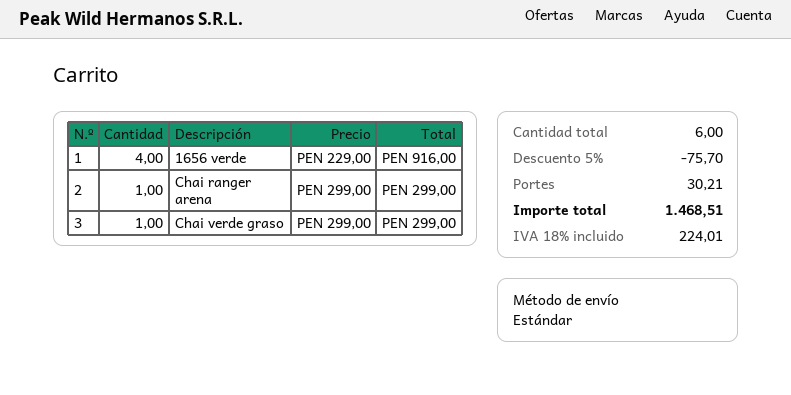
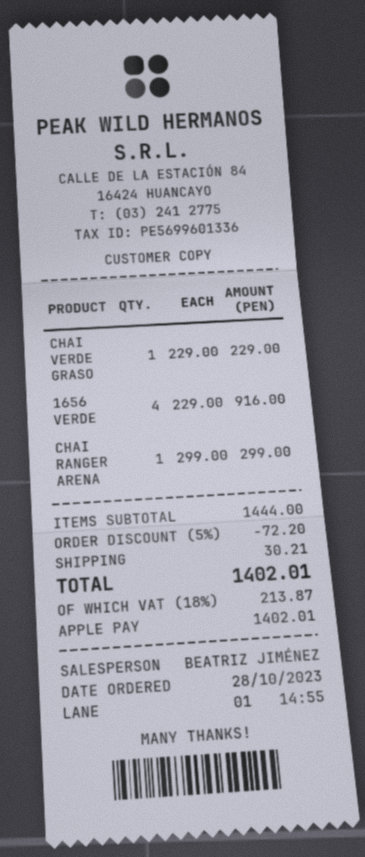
Chai verde graso: 1 x 299.00 = 299.00 -> 1 x 229.00 = 229.00
discount: 5% = 75.70 -> 5% = 72.20
tax: 18% = 224.01 -> 18% = 213.87
total: 1468.51 -> 1402.01

